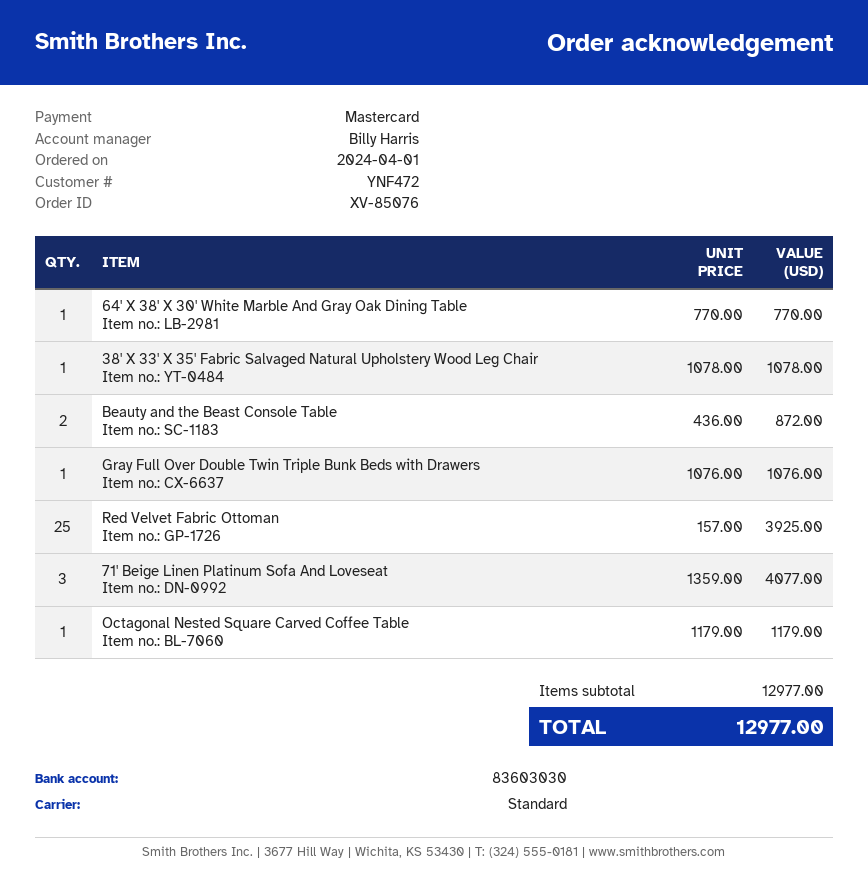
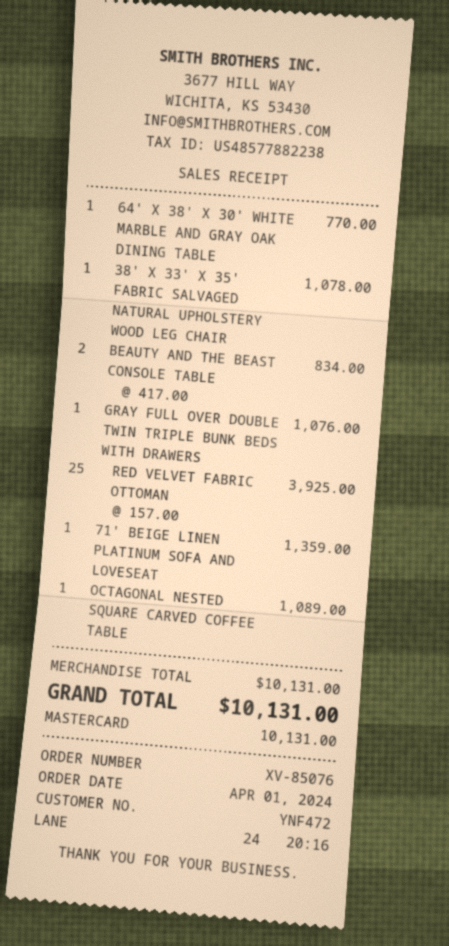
Beauty and the Beast Console Table: 2 x 436.00 = 872.00 -> 2 x 417.00 = 834.00
71' Beige Linen Platinum Sofa And Loveseat: 3 x 1359.00 = 4077.00 -> 1 x 1359.00 = 1359.00
Octagonal Nested Square Carved Coffee Table: 1 x 1179.00 = 1179.00 -> 1 x 1089.00 = 1089.00
subtotal: 12977.00 -> 10131.00
total: 12977.00 -> 10131.00

